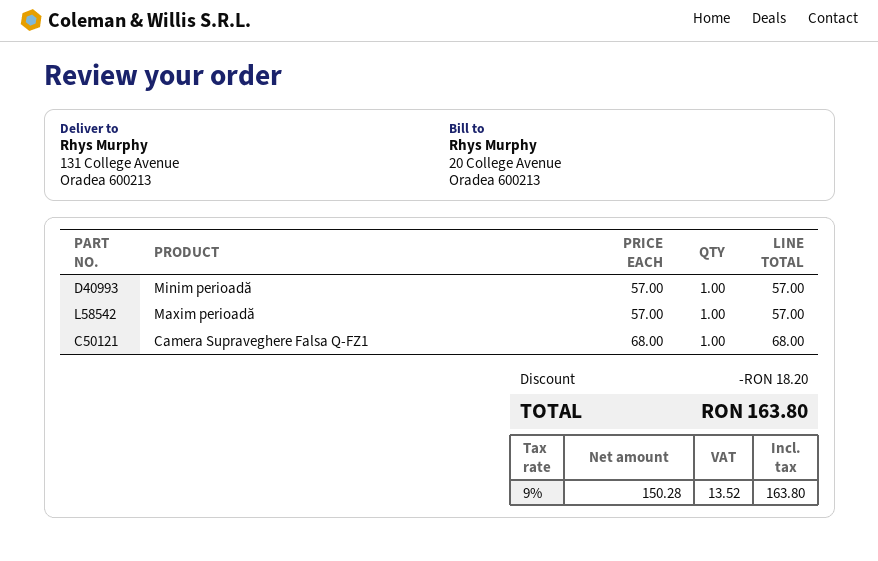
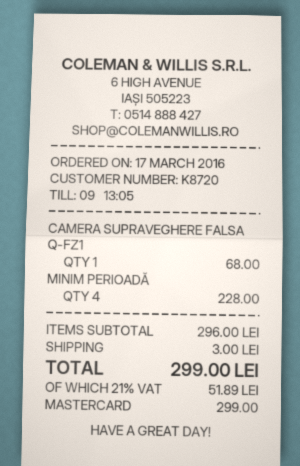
Minim perioadă: 1 for 57.00 -> 4 for 228.00
Maxim perioadă: 1 for 57.00 -> none
discount: 18.20 -> none
shipping: none -> 3.00
tax: 9% = 13.52 -> 21% = 51.89
total: 163.80 -> 299.00

